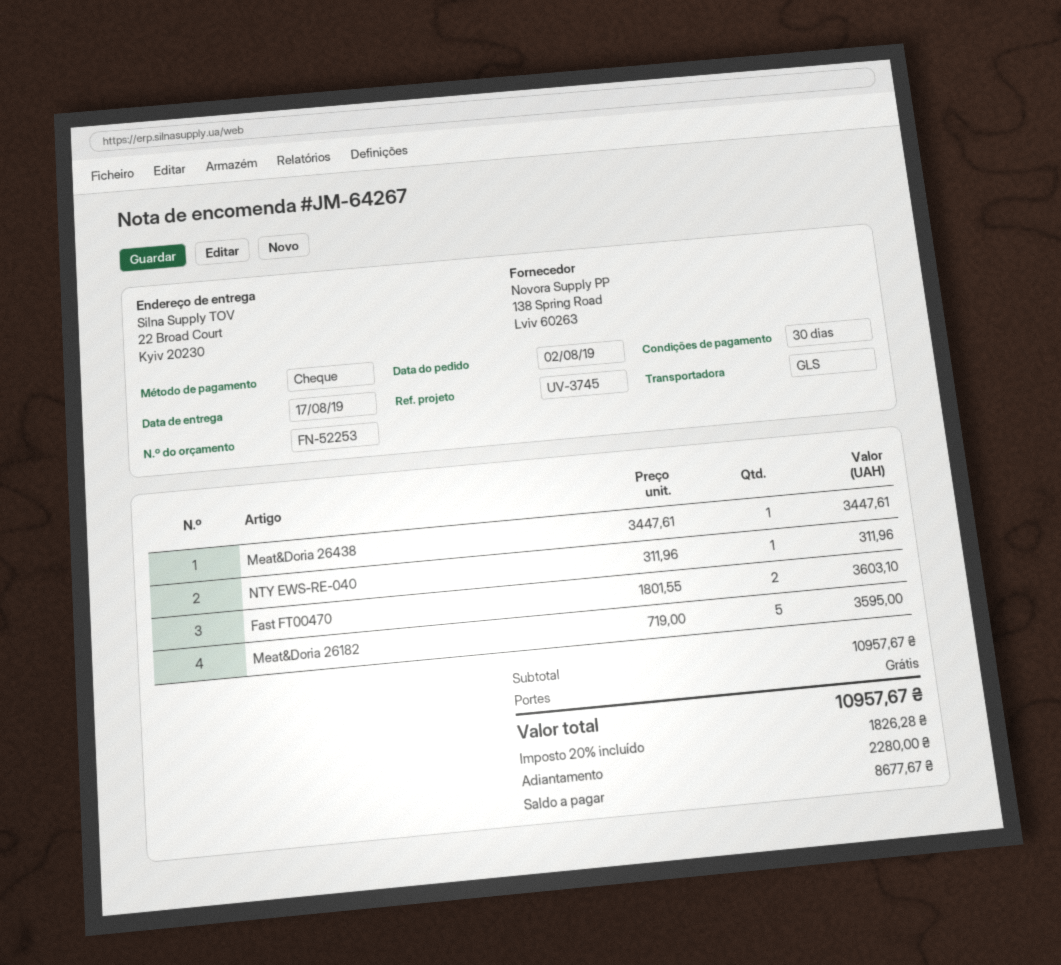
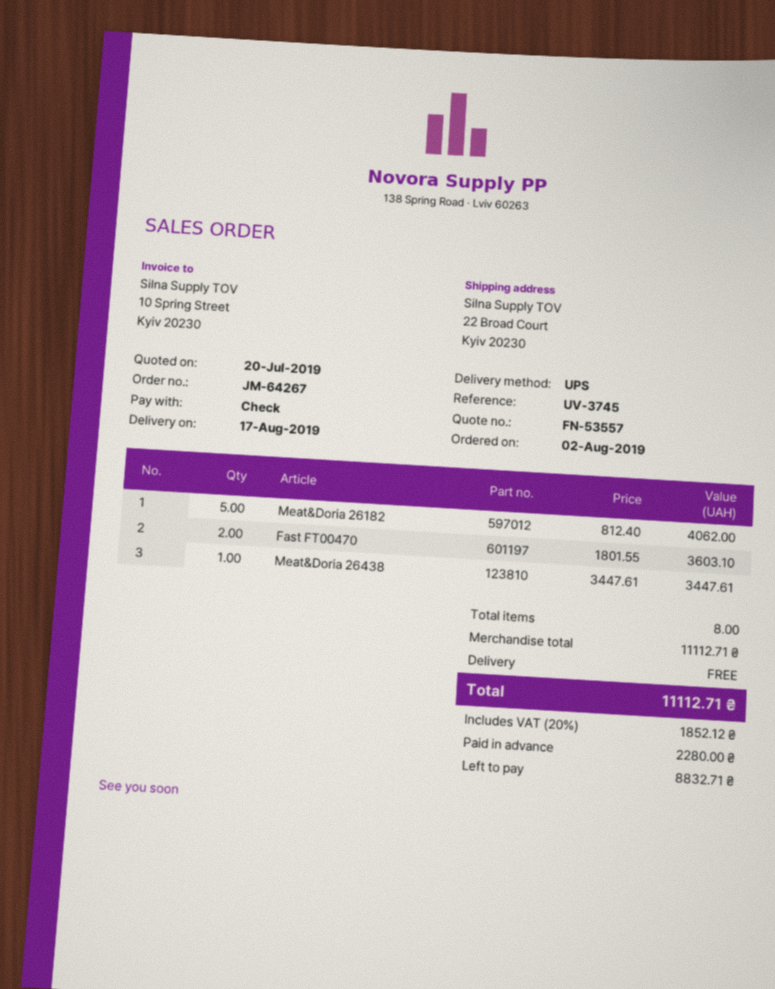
quote number: FN-52253 -> FN-53557
shipping method: GLS -> UPS
NTY EWS-RE-040: 1 x 311.96 = 311.96 -> none
Meat&Doria 26182: 5 x 719.00 = 3595.00 -> 5 x 812.40 = 4062.00
subtotal: 10957.67 -> 11112.71
tax: 20% = 1826.28 -> 20% = 1852.12
total: 10957.67 -> 11112.71
balance: 8677.67 -> 8832.71

